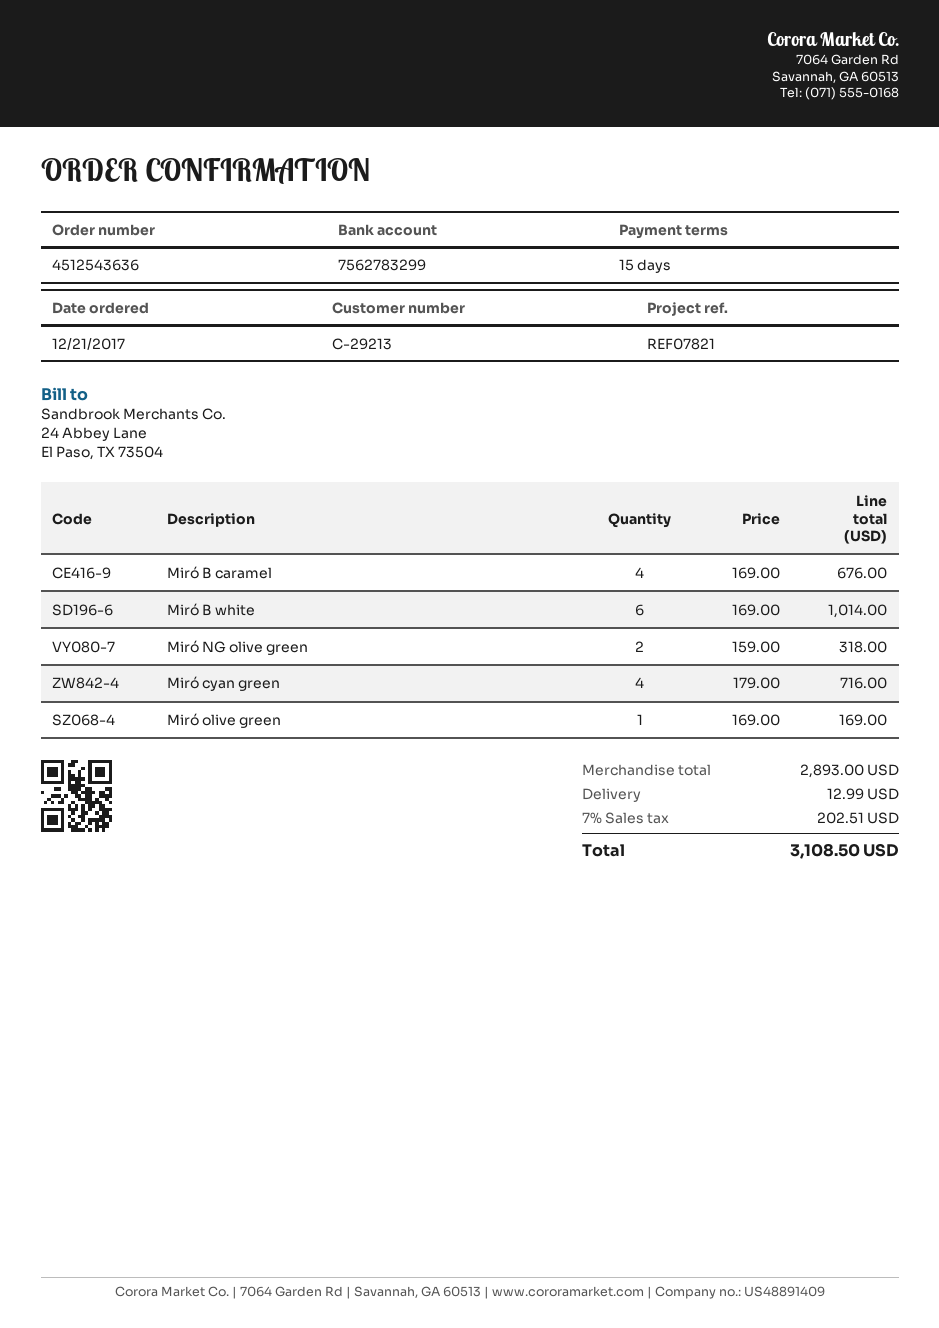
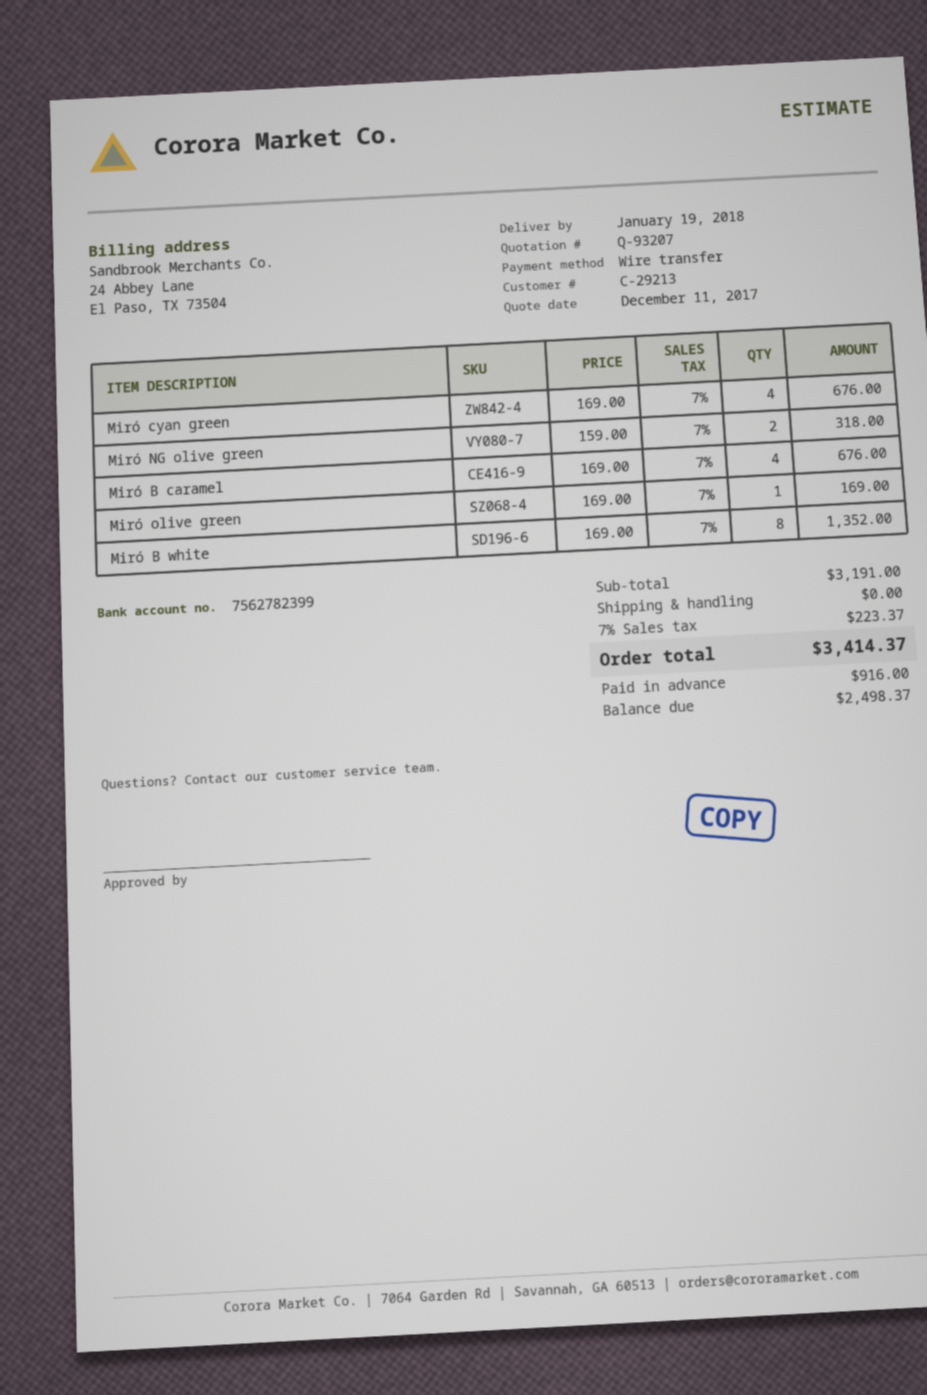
bank account: 7562783299 -> 7562782399
Miró B white: 6 x 169.00 = 1014.00 -> 8 x 169.00 = 1352.00
Miró cyan green: 4 x 179.00 = 716.00 -> 4 x 169.00 = 676.00
subtotal: 2893.00 -> 3191.00
shipping: 12.99 -> 0.00
tax: 7% = 202.51 -> 7% = 223.37
total: 3108.50 -> 3414.37

